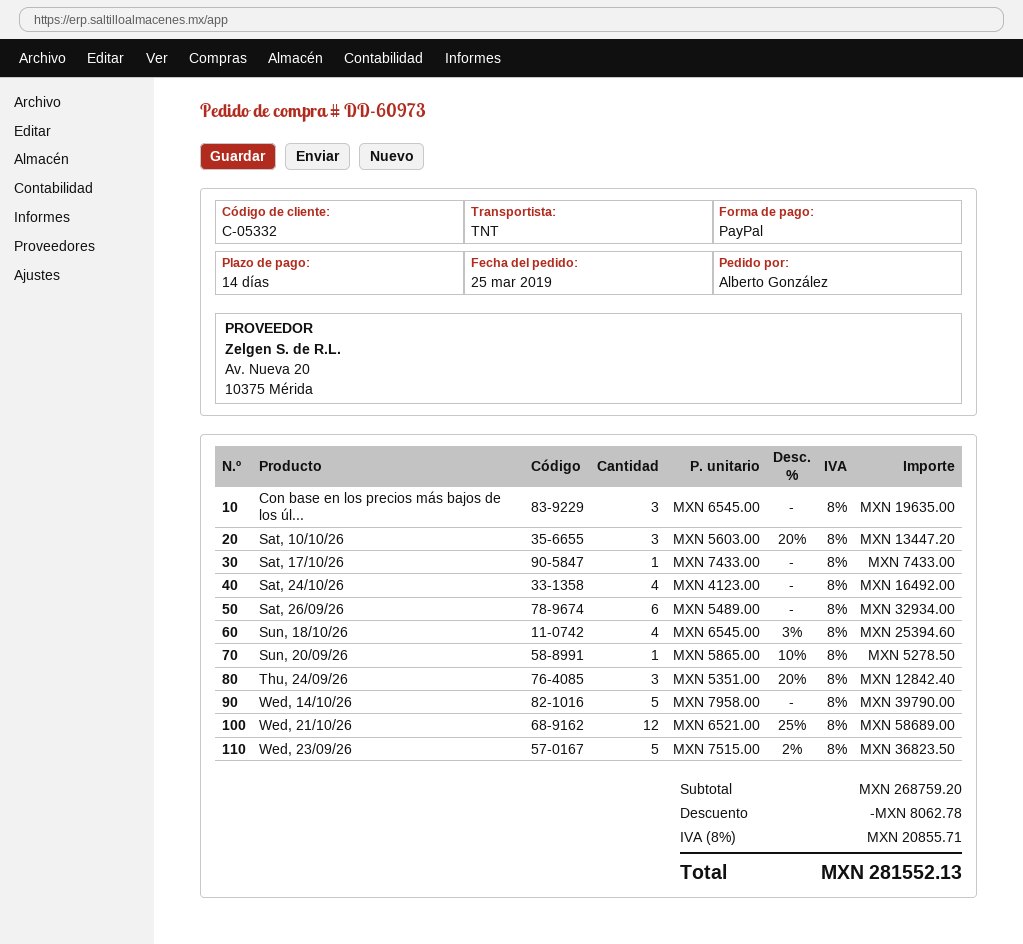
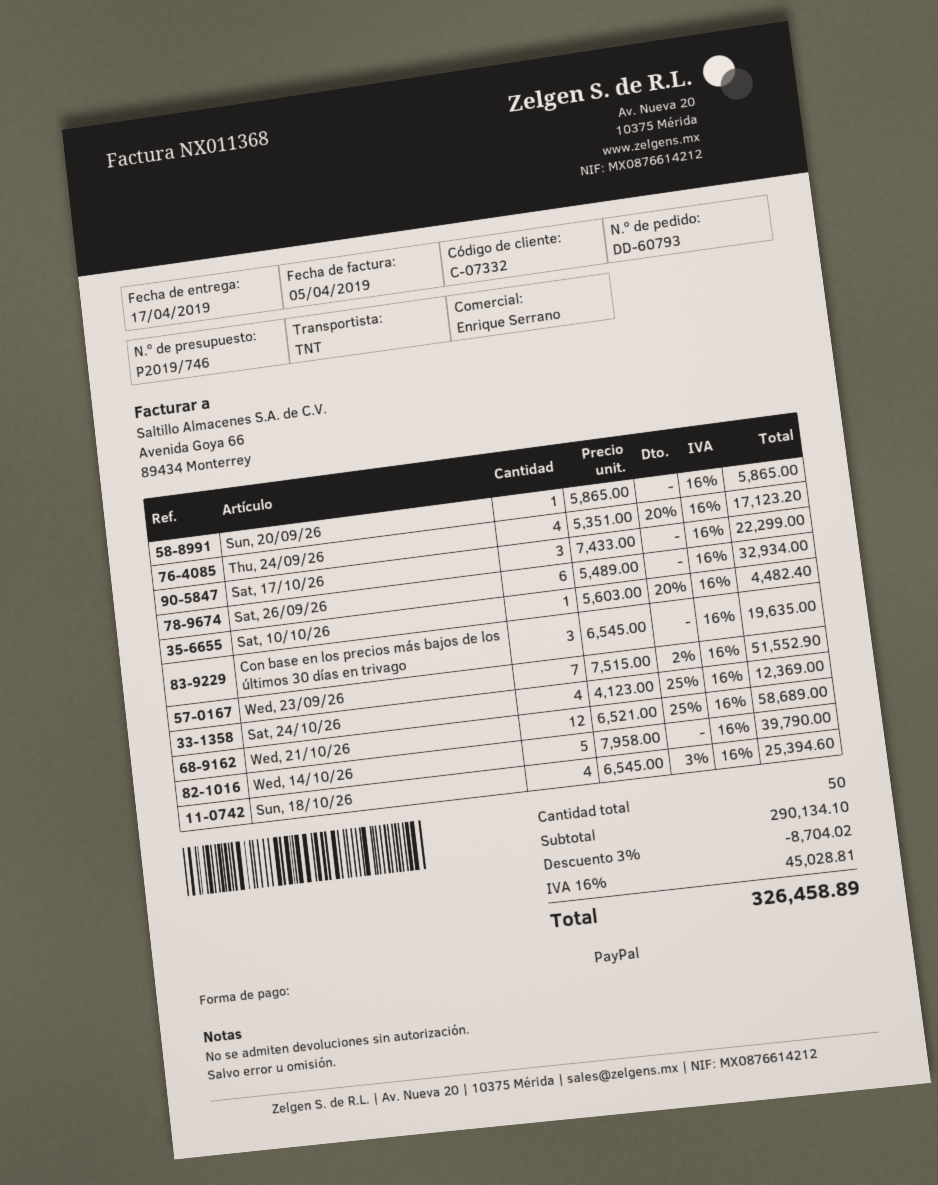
order number: DD-60973 -> DD-60793
customer number: C-05332 -> C-07332
Sat, 10/10/26: 3 x 5603.00 - 20% = 13447.20 -> 1 x 5603.00 - 20% = 4482.40
Sat, 17/10/26: 1 x 7433.00 = 7433.00 -> 3 x 7433.00 = 22299.00
Sat, 24/10/26: 4 x 4123.00 = 16492.00 -> 4 x 4123.00 - 25% = 12369.00
Sun, 20/09/26: 1 x 5865.00 - 10% = 5278.50 -> 1 x 5865.00 = 5865.00
Thu, 24/09/26: 3 x 5351.00 - 20% = 12842.40 -> 4 x 5351.00 - 20% = 17123.20
Wed, 23/09/26: 5 x 7515.00 - 2% = 36823.50 -> 7 x 7515.00 - 2% = 51552.90
subtotal: 268759.20 -> 290134.10
discount: 8062.78 -> 8704.02
tax: 8% = 20855.71 -> 16% = 45028.81
total: 281552.13 -> 326458.89

